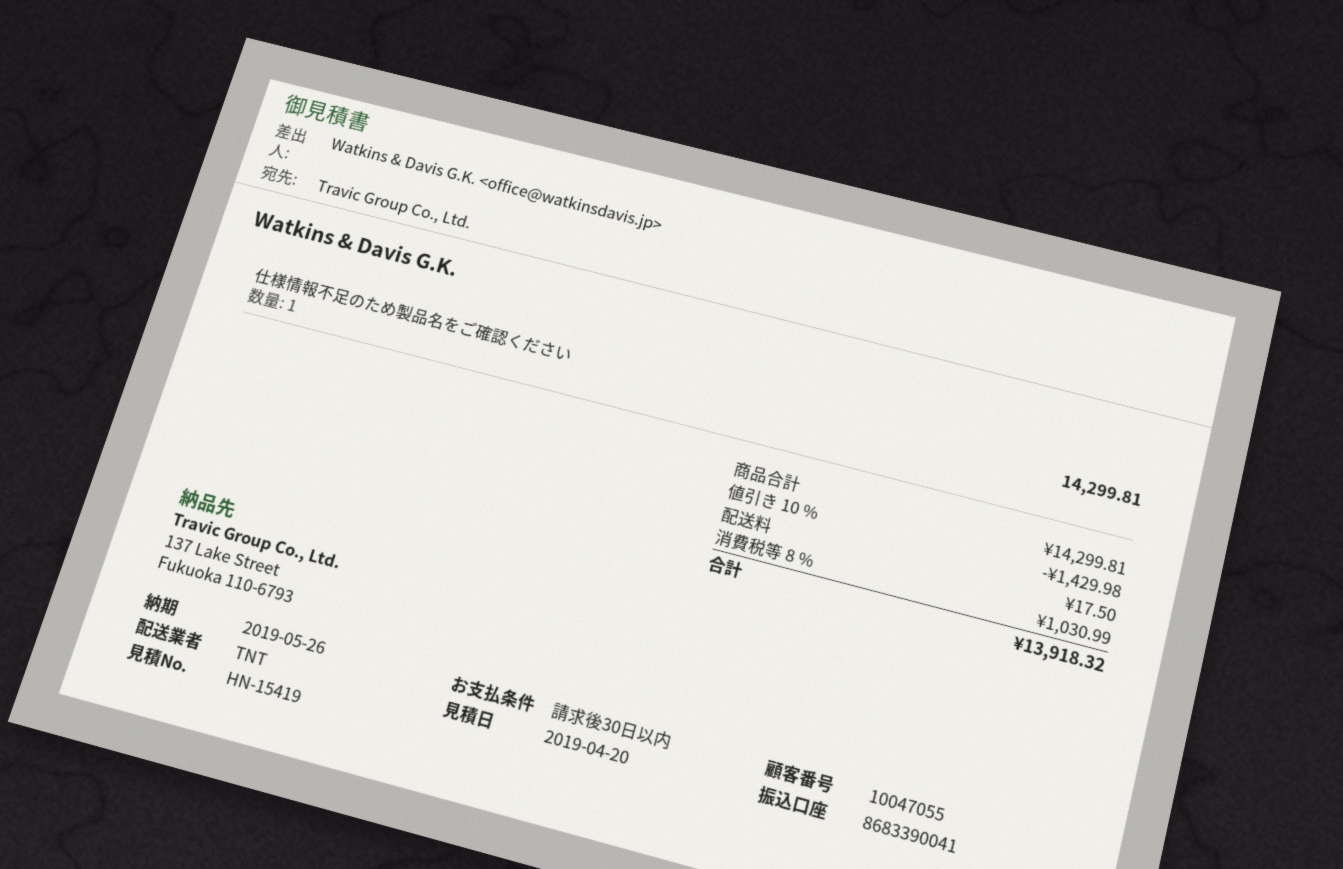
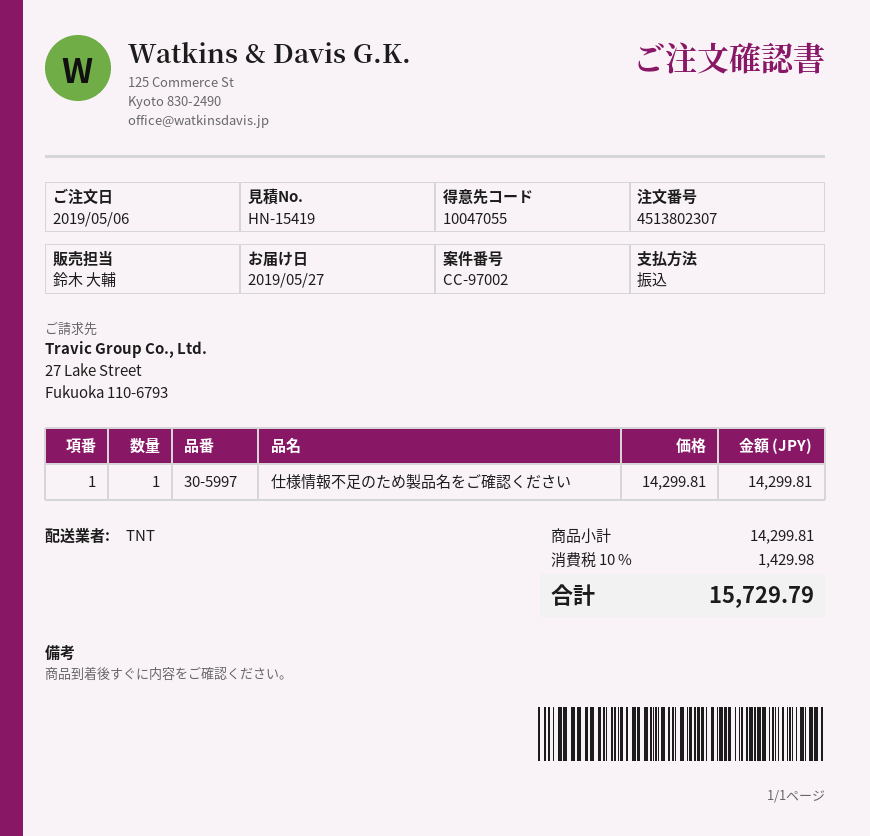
delivery date: 2019-05-26 -> 2019-05-27
discount: 10% = 1429.98 -> none
shipping: 17.50 -> none
tax: 8% = 1030.99 -> 10% = 1429.98
total: 13918.32 -> 15729.79

